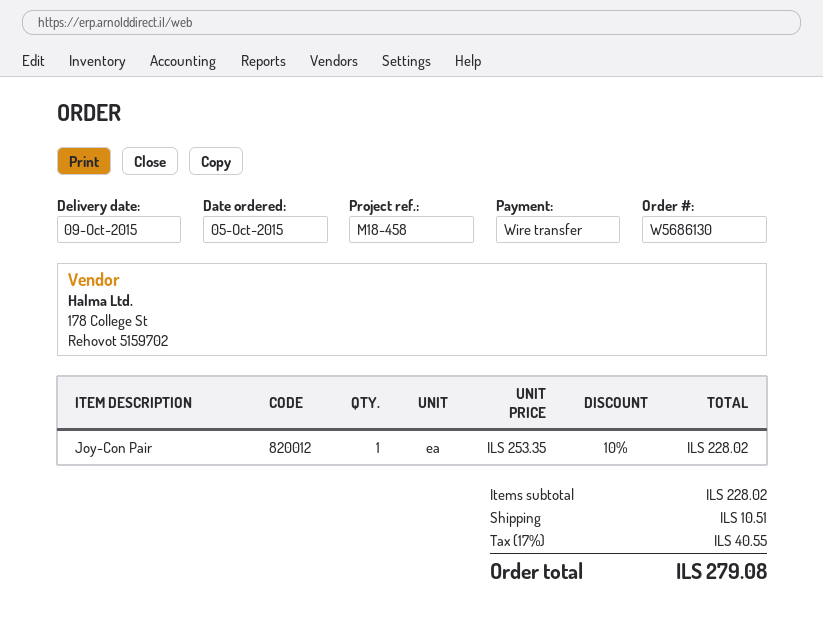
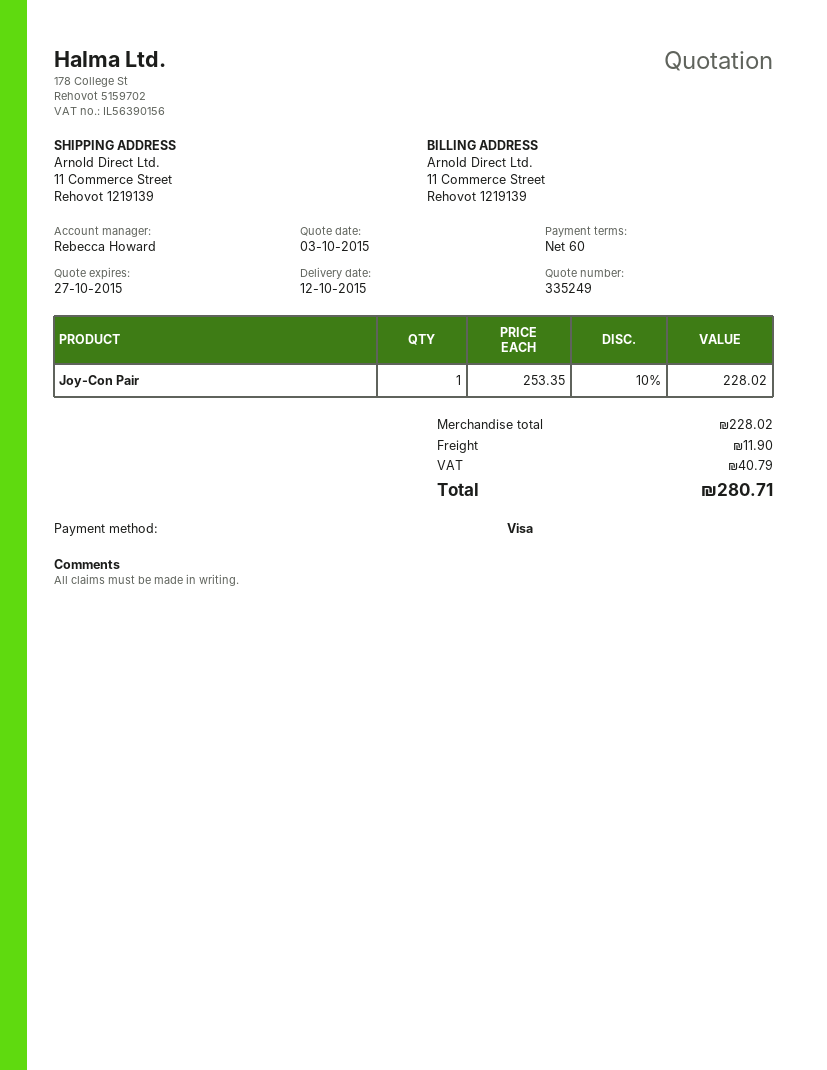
delivery date: 2015-10-09 -> 2015-10-12
payment method: bank transfer -> Visa
shipping: 10.51 -> 11.90
tax: 40.55 -> 40.79
total: 279.08 -> 280.71

